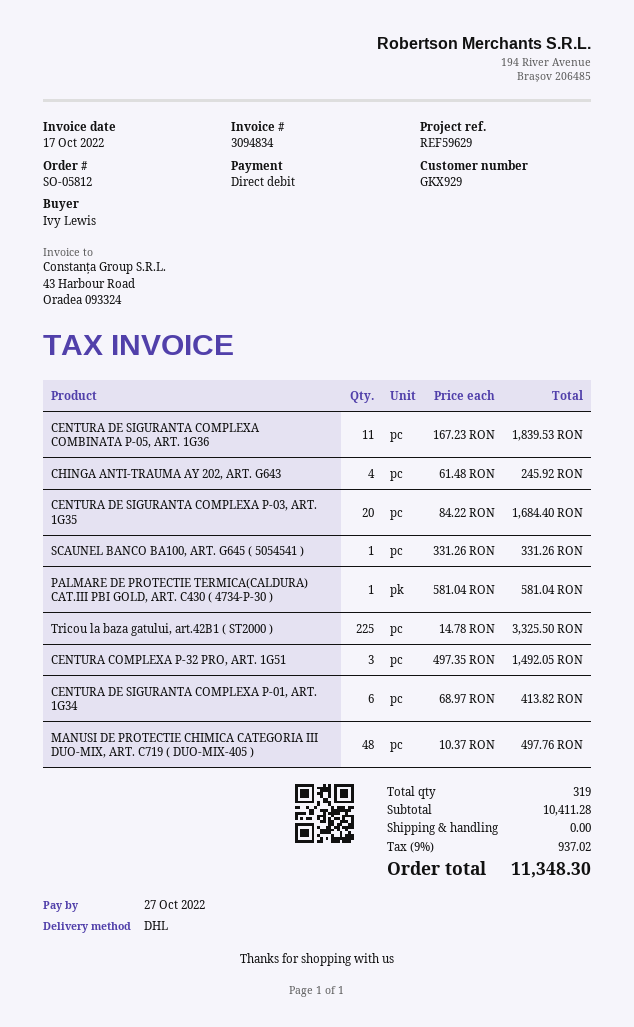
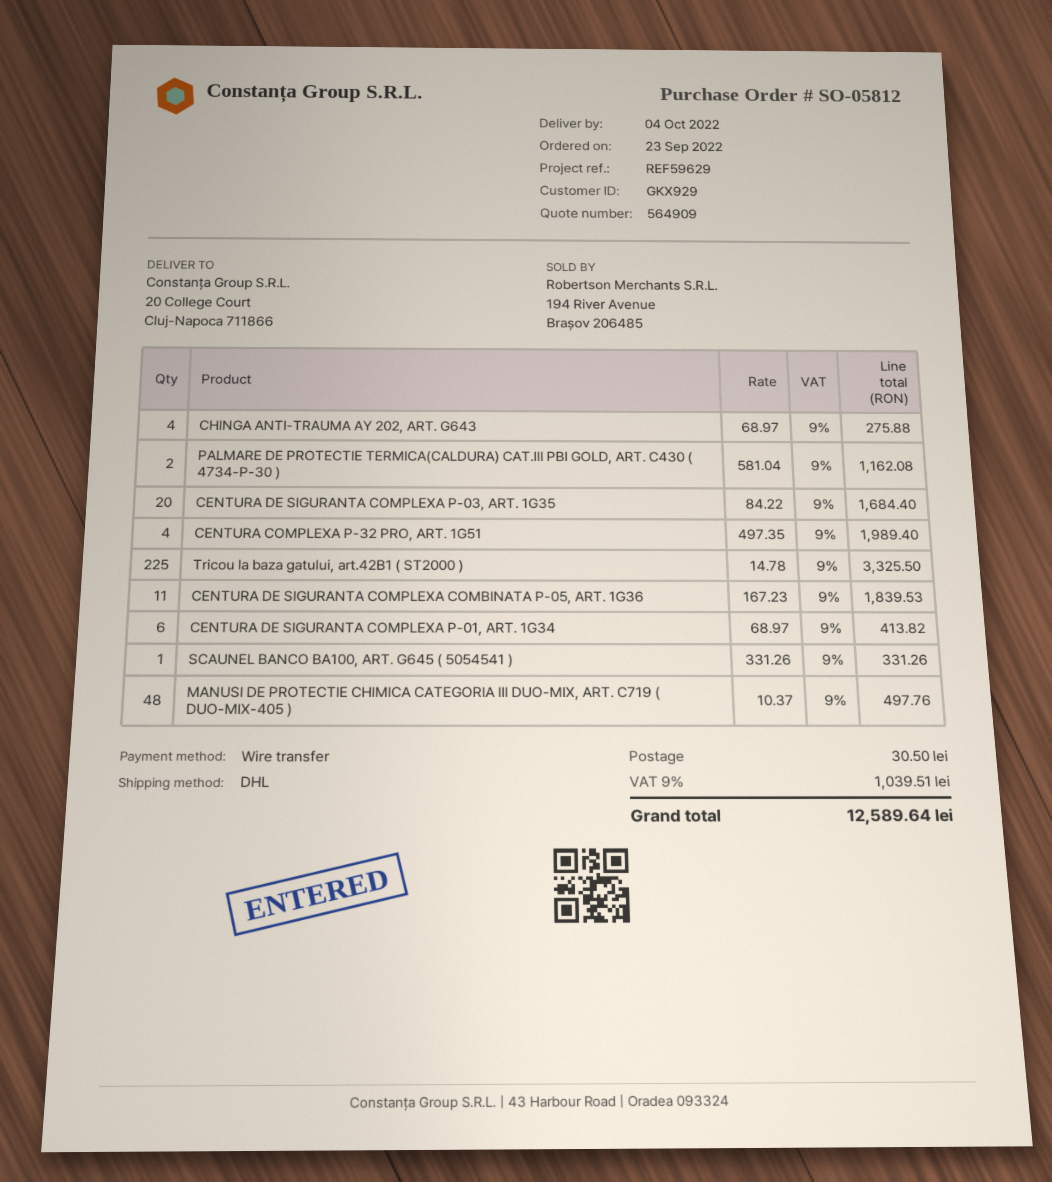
payment method: direct debit -> bank transfer
CHINGA ANTI-TRAUMA AY 202, ART. G643: 4 x 61.48 = 245.92 -> 4 x 68.97 = 275.88
PALMARE DE PROTECTIE TERMICA(CALDURA) CAT.III PBI GOLD, ART. C430 ( 4734-P-30 ): 1 x 581.04 = 581.04 -> 2 x 581.04 = 1162.08
CENTURA COMPLEXA P-32 PRO, ART. 1G51: 3 x 497.35 = 1492.05 -> 4 x 497.35 = 1989.40
shipping: 0.00 -> 30.50
tax: 9% = 937.02 -> 9% = 1039.51
total: 11348.30 -> 12589.64

